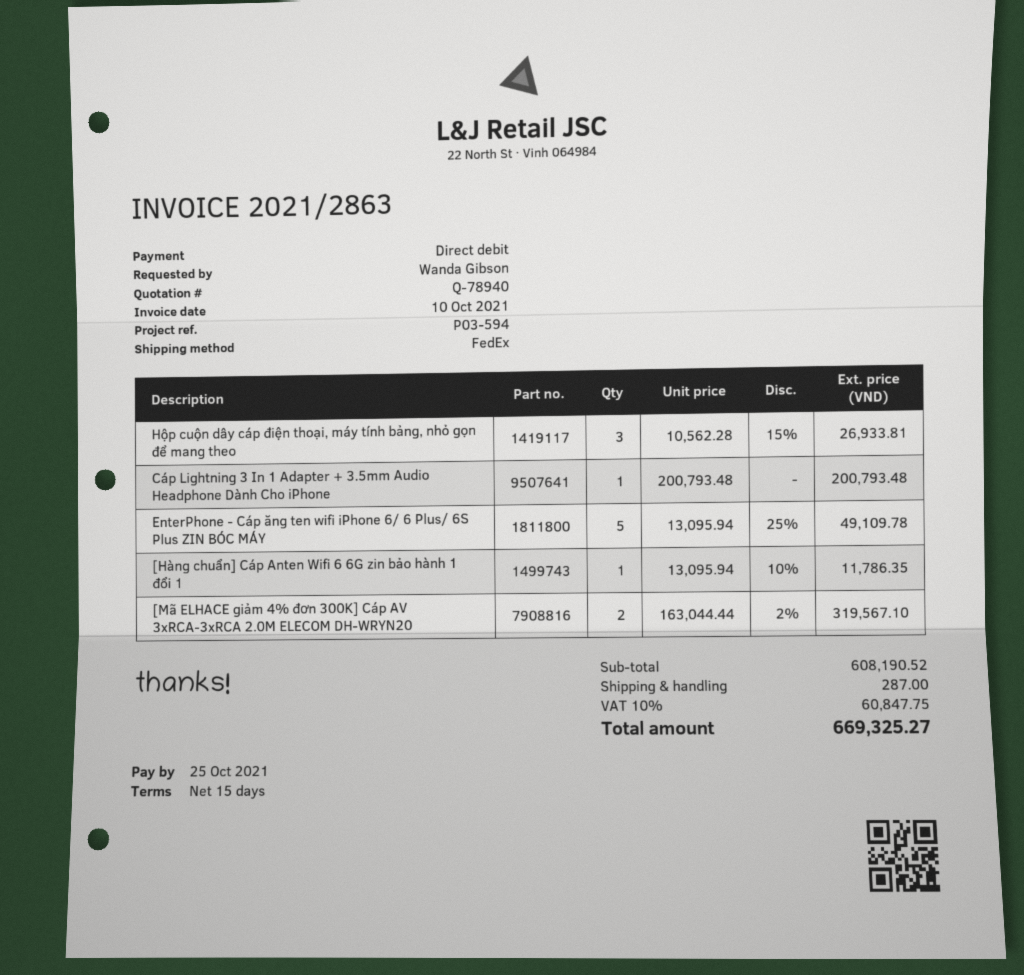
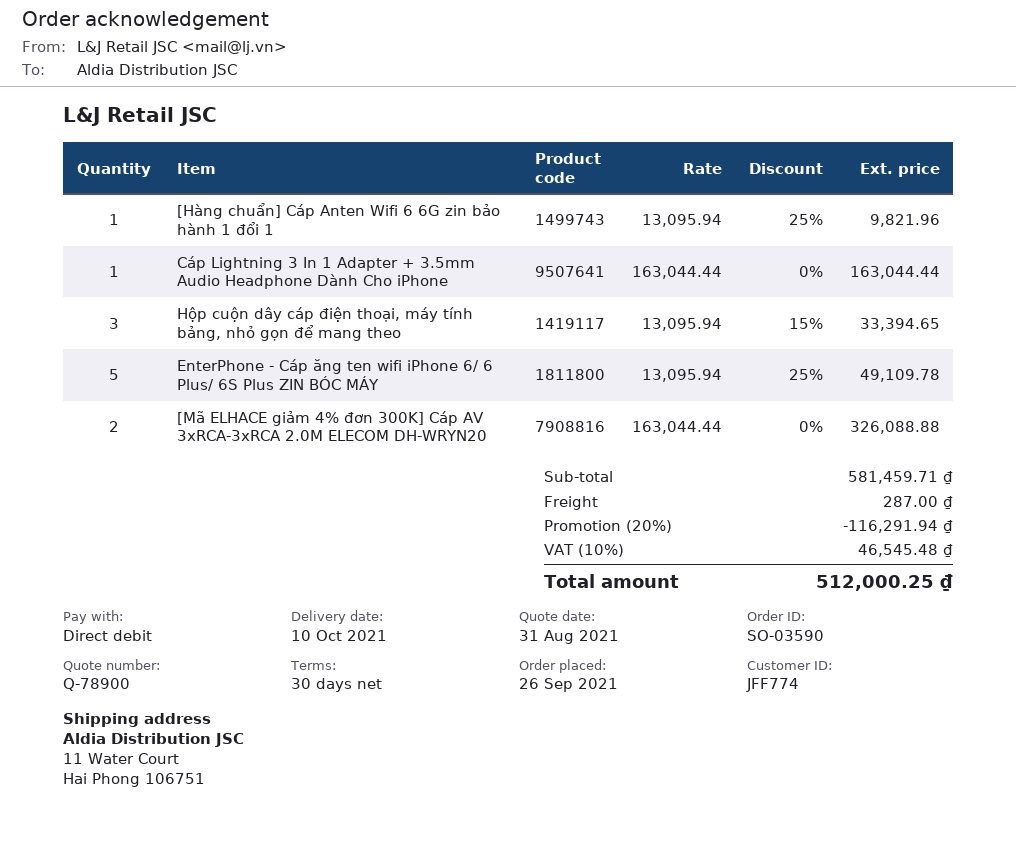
quote number: Q-78940 -> Q-78900
payment terms: 15 days -> 30 days
Hộp cuộn dây cáp điện thoại, máy tính bảng, nhỏ gọn để mang theo: 3 x 10562.28 - 15% = 26933.81 -> 3 x 13095.94 - 15% = 33394.65
Cáp Lightning 3 In 1 Adapter + 3.5mm Audio Headphone Dành Cho iPhone: 1 x 200793.48 = 200793.48 -> 1 x 163044.44 = 163044.44
[Hàng chuẩn] Cáp Anten Wifi 6 6G zin bảo hành 1 đổi 1: 1 x 13095.94 - 10% = 11786.35 -> 1 x 13095.94 - 25% = 9821.96
[Mã ELHACE giảm 4% đơn 300K] Cáp AV 3xRCA-3xRCA 2.0M ELECOM DH-WRYN20: 2 x 163044.44 - 2% = 319567.10 -> 2 x 163044.44 = 326088.88
subtotal: 608190.52 -> 581459.71
discount: none -> 20% = 116291.94
tax: 10% = 60847.75 -> 10% = 46545.48
total: 669325.27 -> 512000.25

